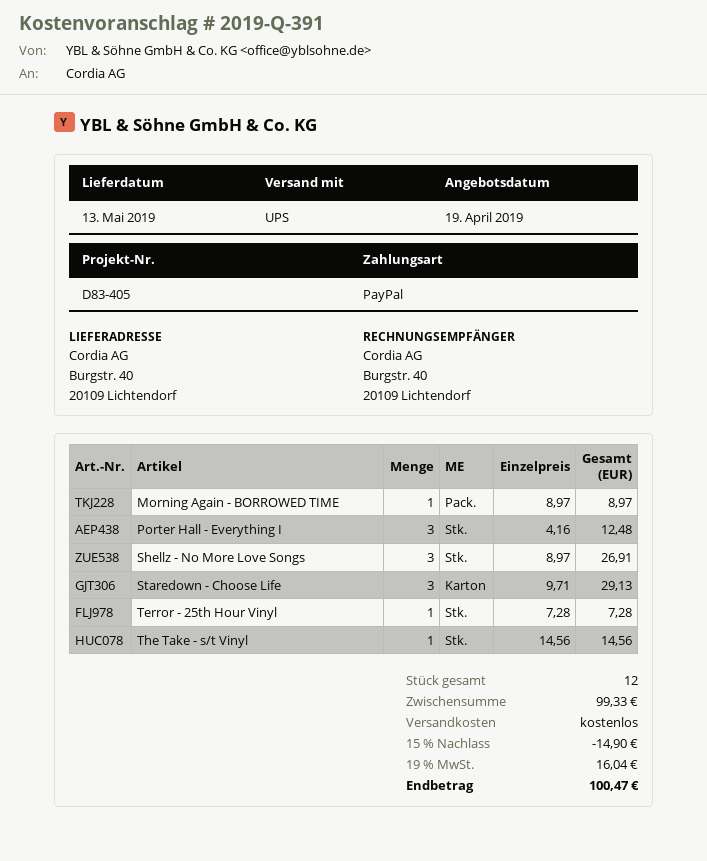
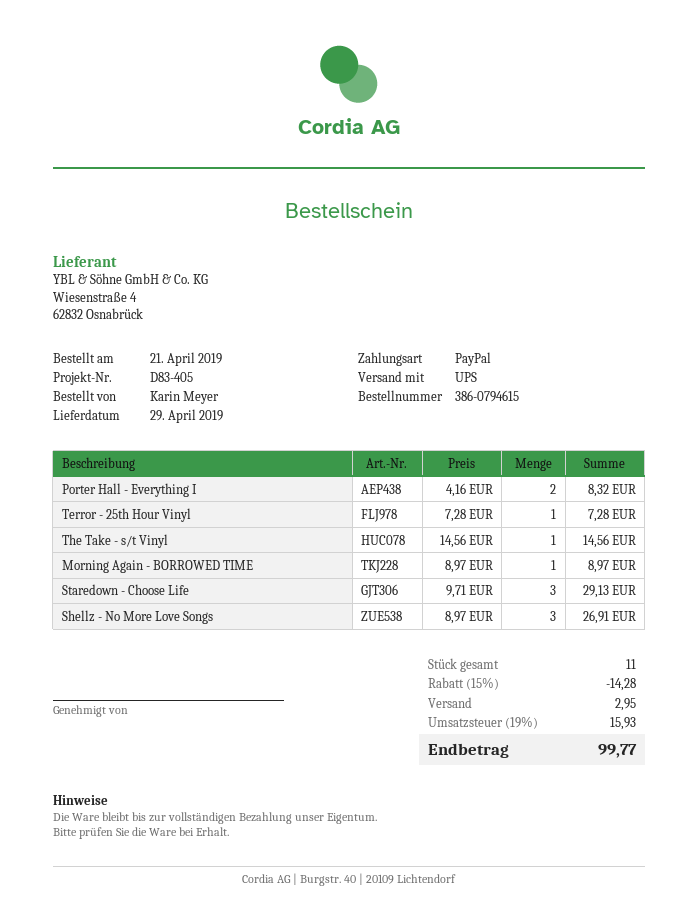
delivery date: 2019-05-13 -> 2019-04-29
Porter Hall - Everything I: 3 x 4.16 = 12.48 -> 2 x 4.16 = 8.32
total quantity: 12 -> 11
discount: 15% = 14.90 -> 15% = 14.28
shipping: 0.00 -> 2.95
tax: 19% = 16.04 -> 19% = 15.93
total: 100.47 -> 99.77

